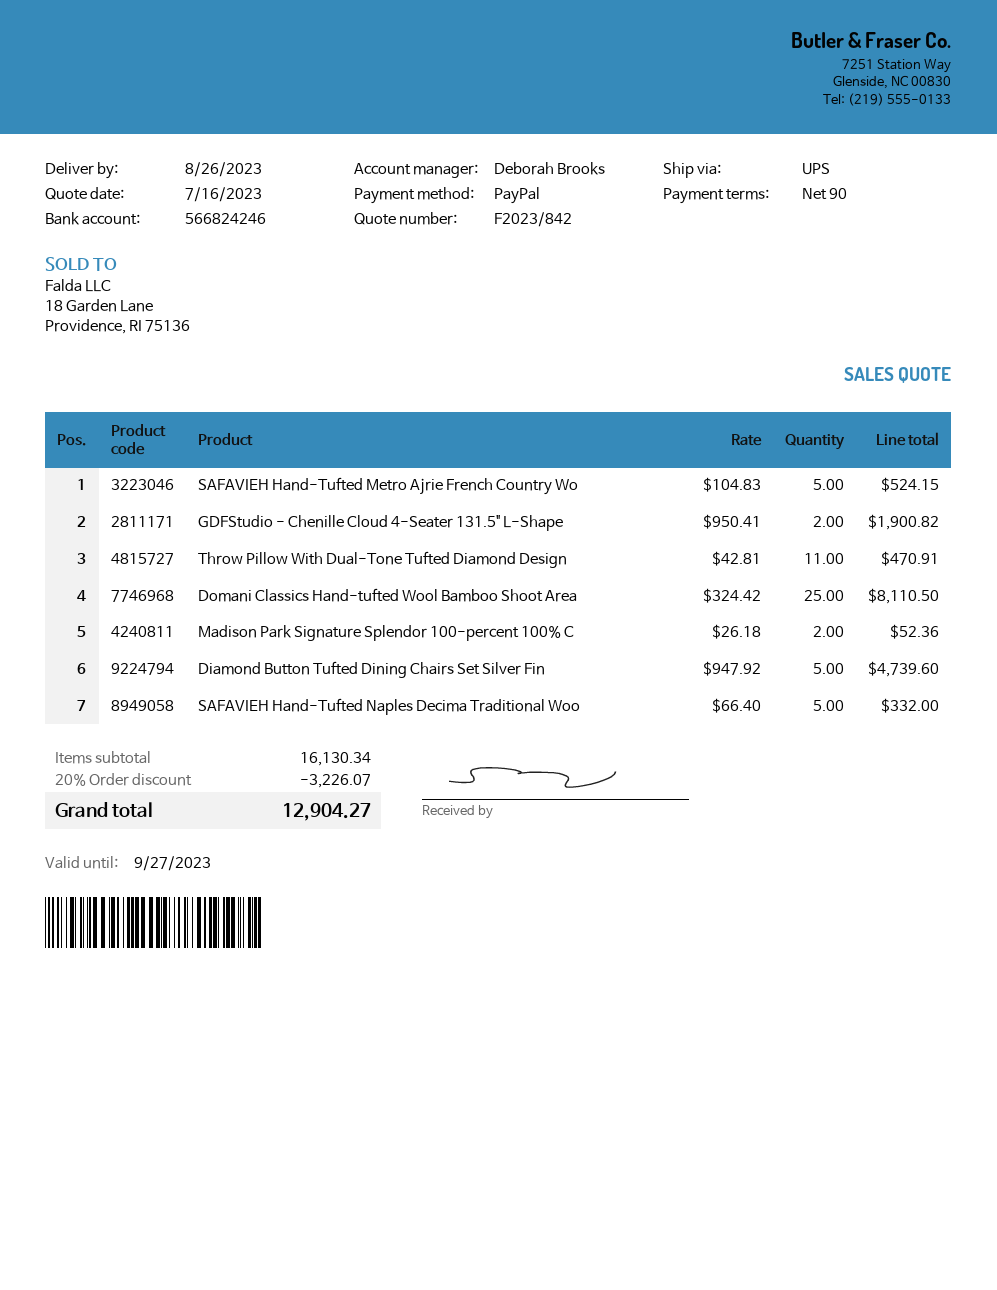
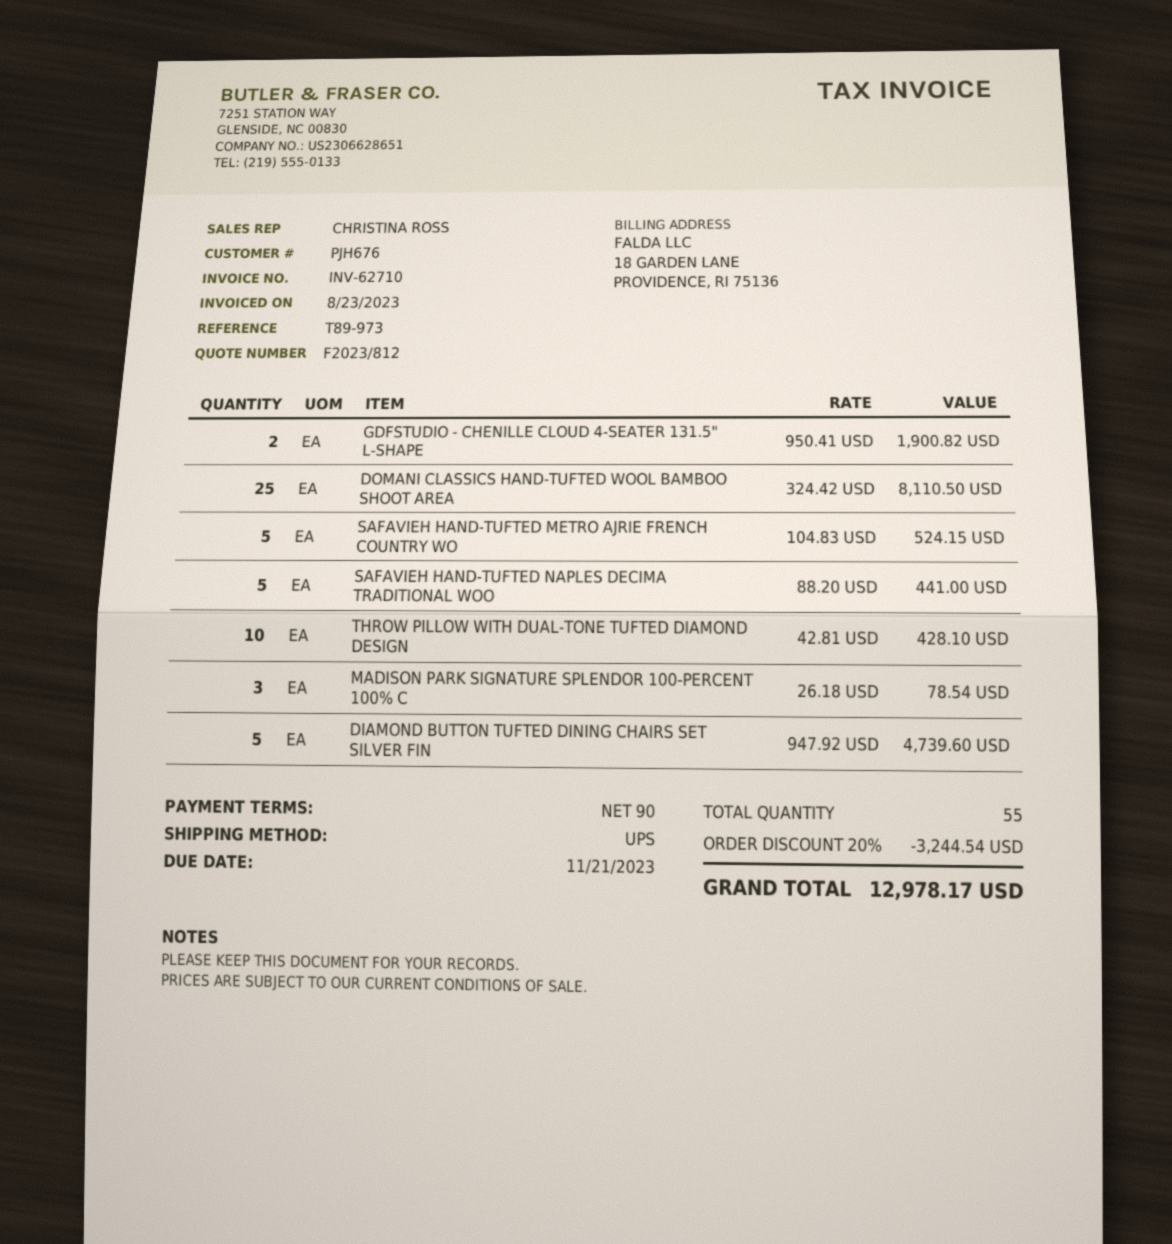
quote number: F2023/842 -> F2023/812
sales rep: Deborah Brooks -> CHRISTINA ROSS
Throw Pillow With Dual-Tone Tufted Diamond Design: 11 x 42.81 = 470.91 -> 10 x 42.81 = 428.10
Madison Park Signature Splendor 100-percent 100% C: 2 x 26.18 = 52.36 -> 3 x 26.18 = 78.54
SAFAVIEH Hand-Tufted Naples Decima Traditional Woo: 5 x 66.40 = 332.00 -> 5 x 88.20 = 441.00
discount: 20% = 3226.07 -> 20% = 3244.54
total: 12904.27 -> 12978.17

